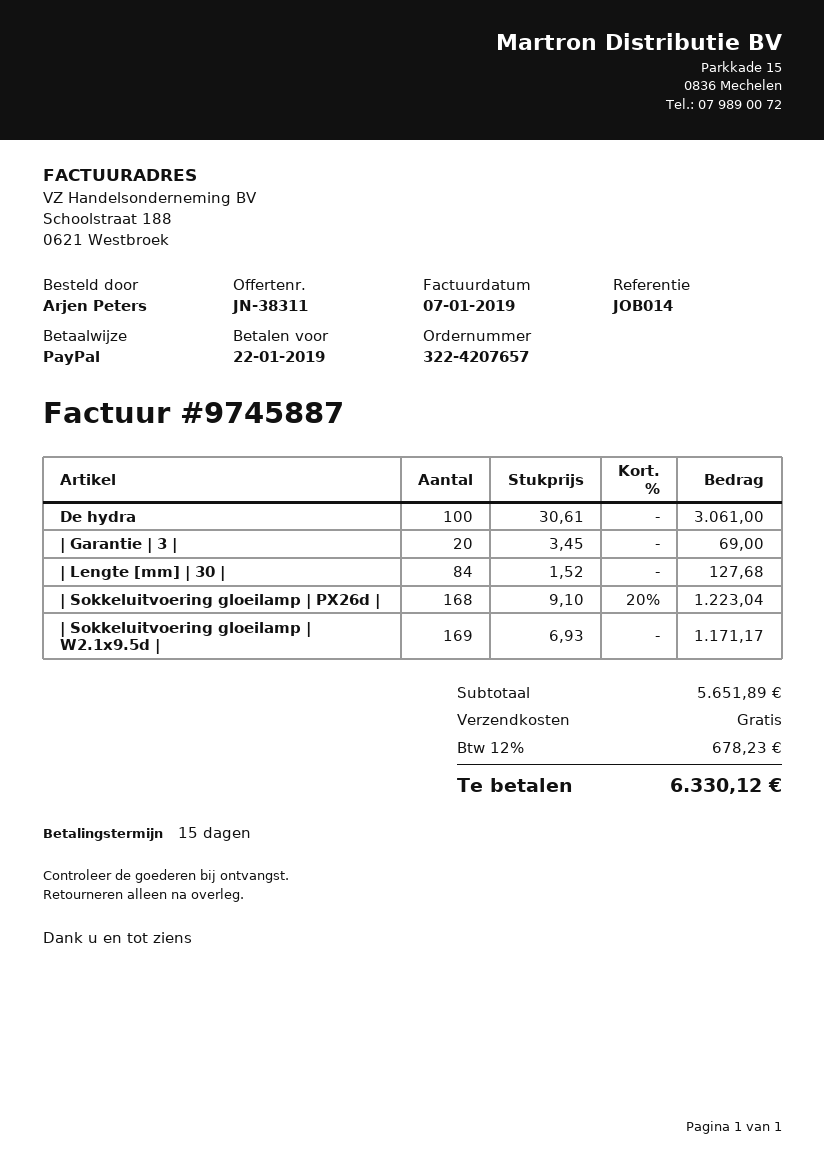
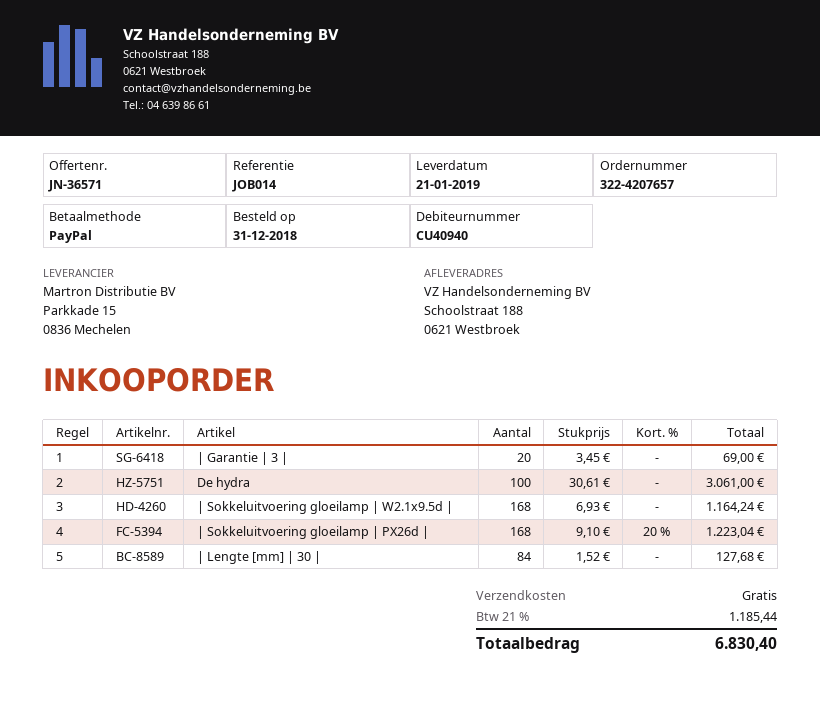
quote number: JN-38311 -> JN-36571
| Sokkeluitvoering gloeilamp | W2.1x9.5d |: 169 x 6.93 = 1171.17 -> 168 x 6.93 = 1164.24
tax: 12% = 678.23 -> 21% = 1185.44
total: 6330.12 -> 6830.40

